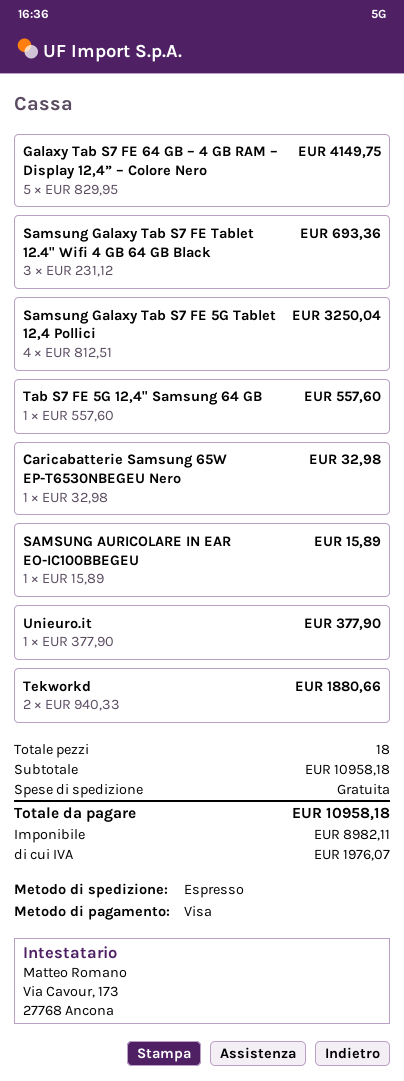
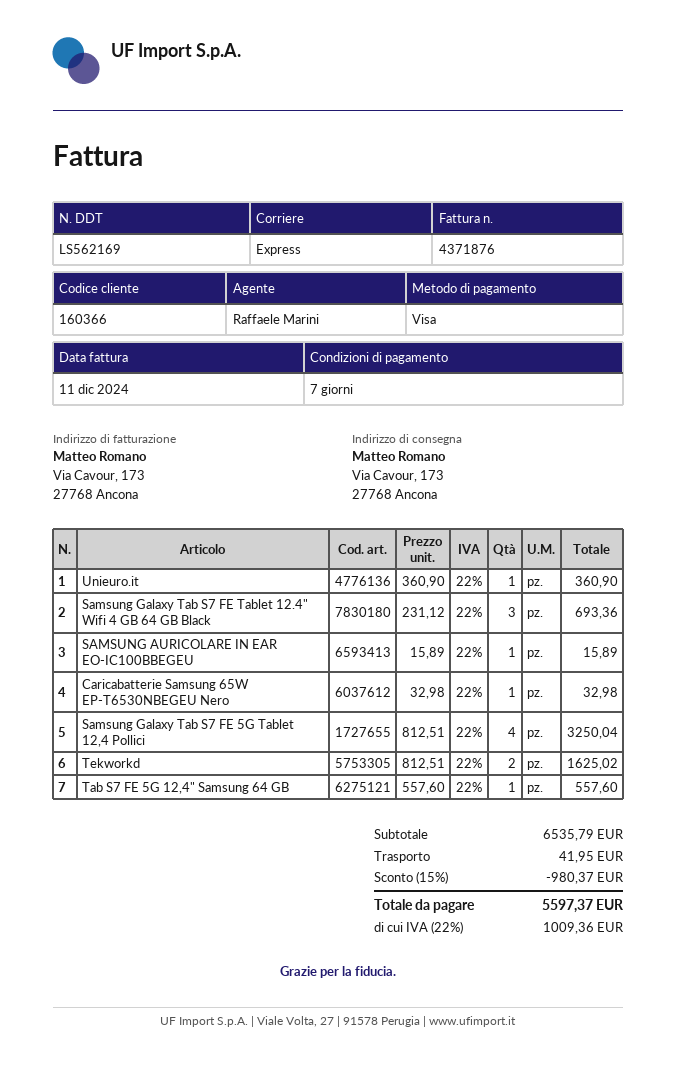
Galaxy Tab S7 FE 64 GB – 4 GB RAM – Display 12,4” – Colore Nero: 5 x 829.95 = 4149.75 -> none
Unieuro.it: 1 x 377.90 = 377.90 -> 1 x 360.90 = 360.90
Tekworkd: 2 x 940.33 = 1880.66 -> 2 x 812.51 = 1625.02
subtotal: 10958.18 -> 6535.79
discount: none -> 15% = 980.37
shipping: 0.00 -> 41.95
tax: 1976.07 -> 1009.36
total: 10958.18 -> 5597.37

